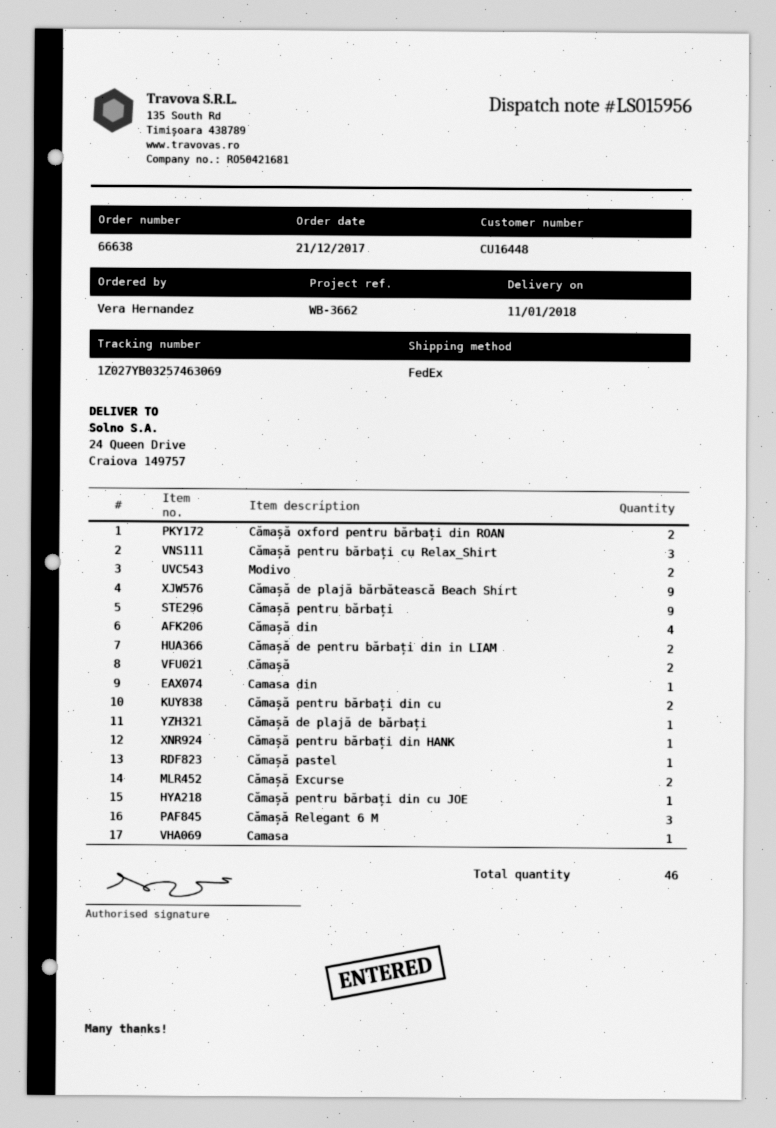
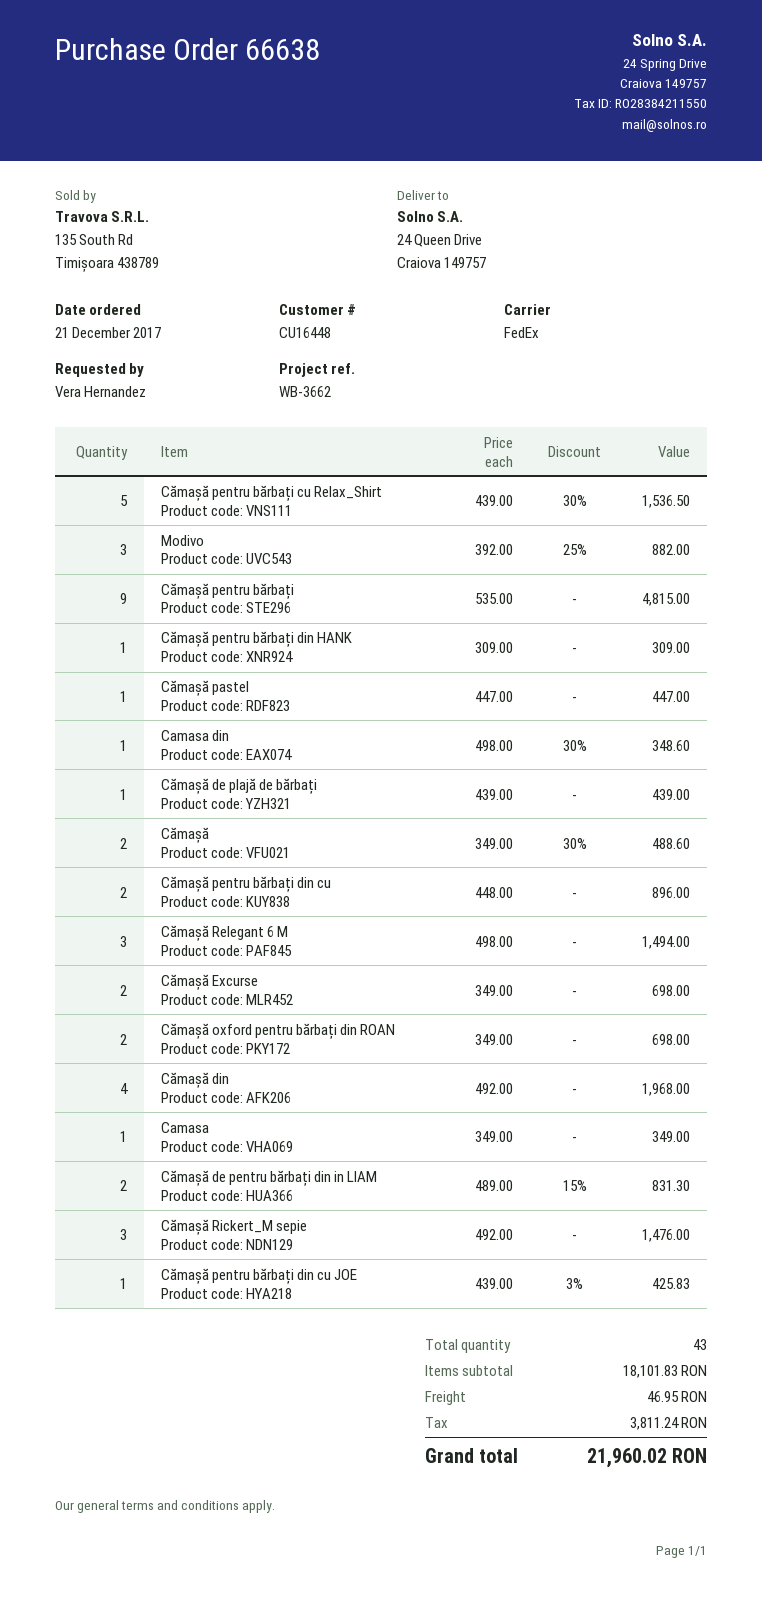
Cămașă pentru bărbați cu Relax_Shirt: 3 -> 5
Modivo: 2 -> 3
Cămașă de plajă bărbătească Beach Shirt: 9 -> none
Cămașă Rickert_M sepie: none -> 3
total quantity: 46 -> 43

